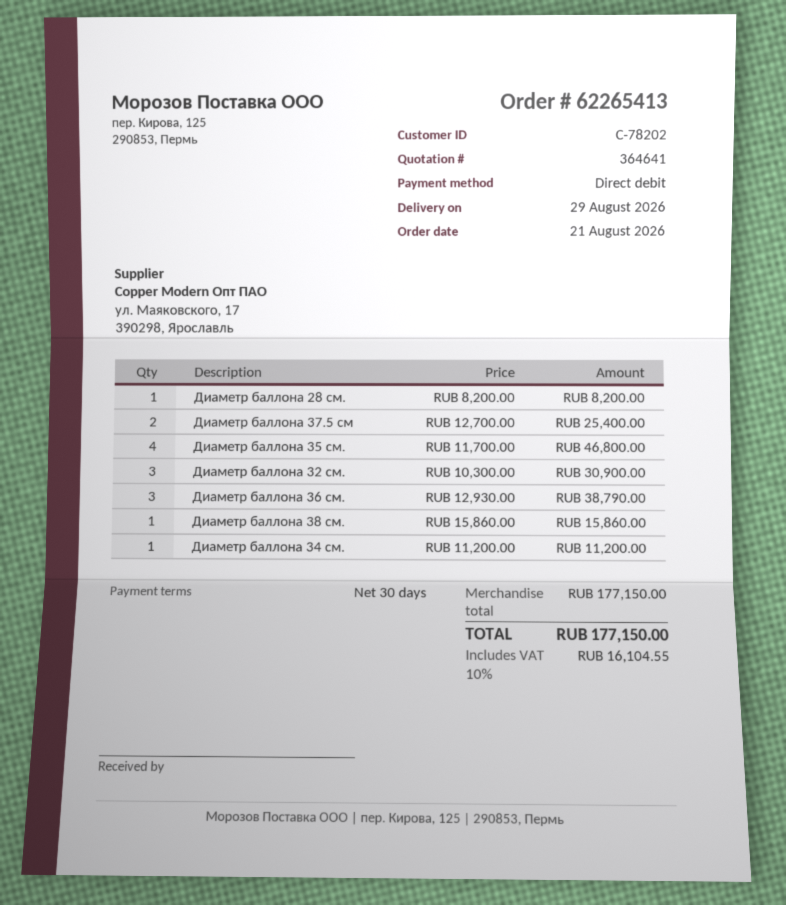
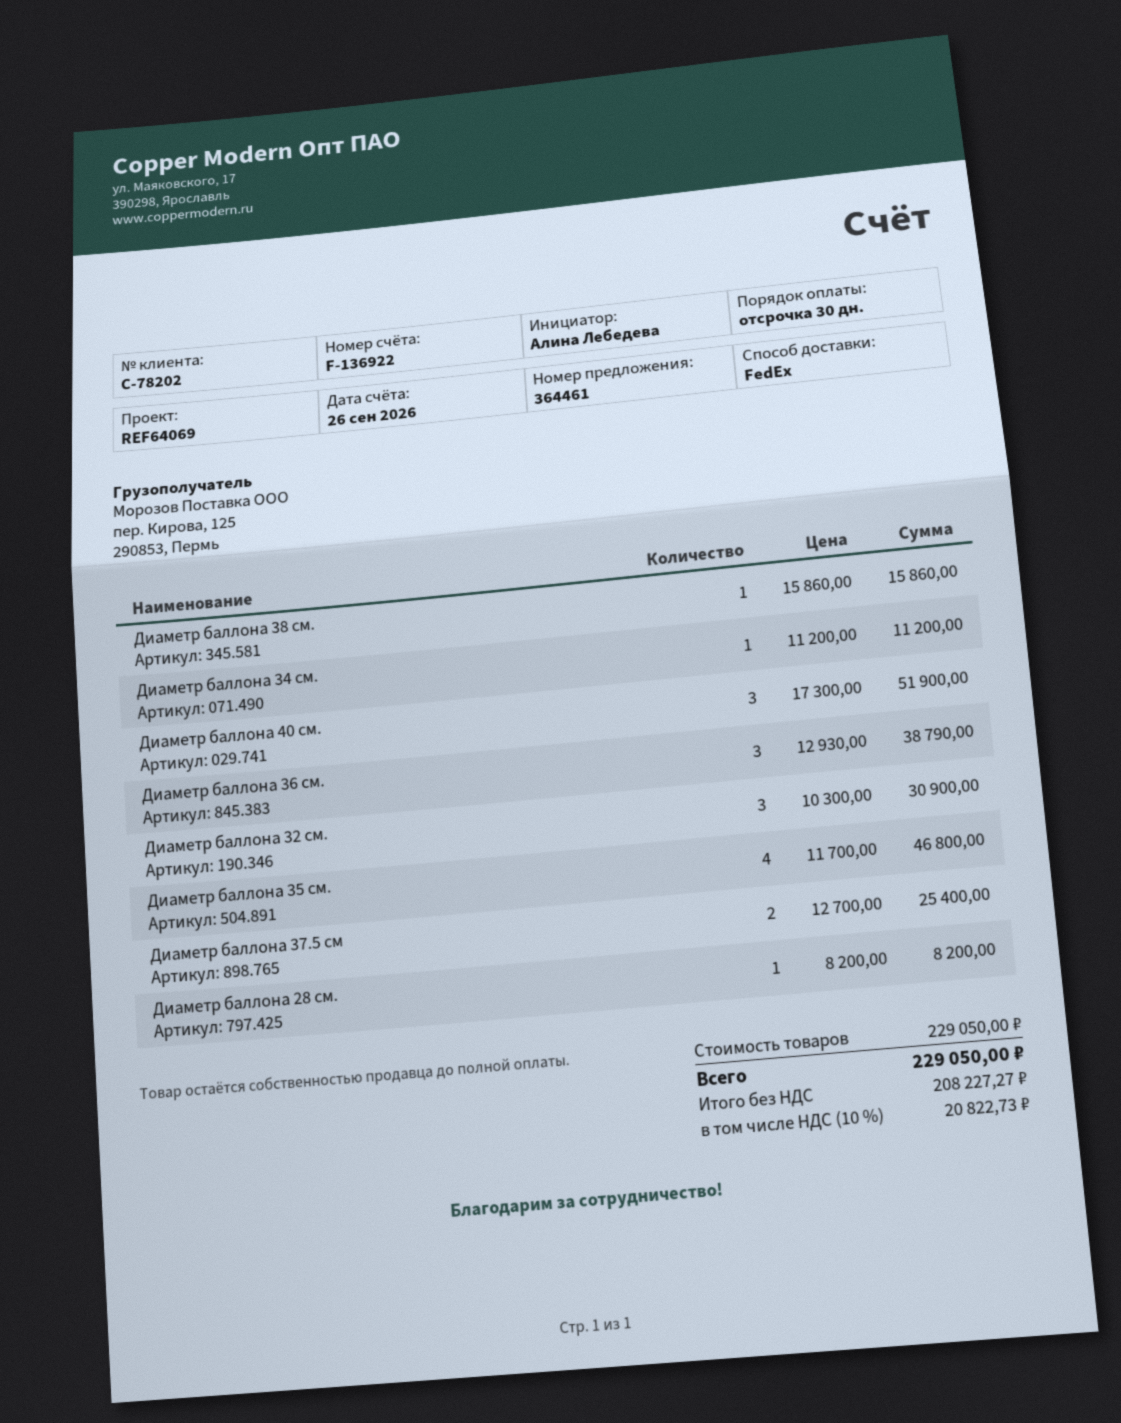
quote number: 364641 -> 364461
Диаметр баллона 40 см.: none -> 3 x 17300.00 = 51900.00
subtotal: 177150.00 -> 229050.00
tax: 10% = 16104.55 -> 10% = 20822.73
total: 177150.00 -> 229050.00

